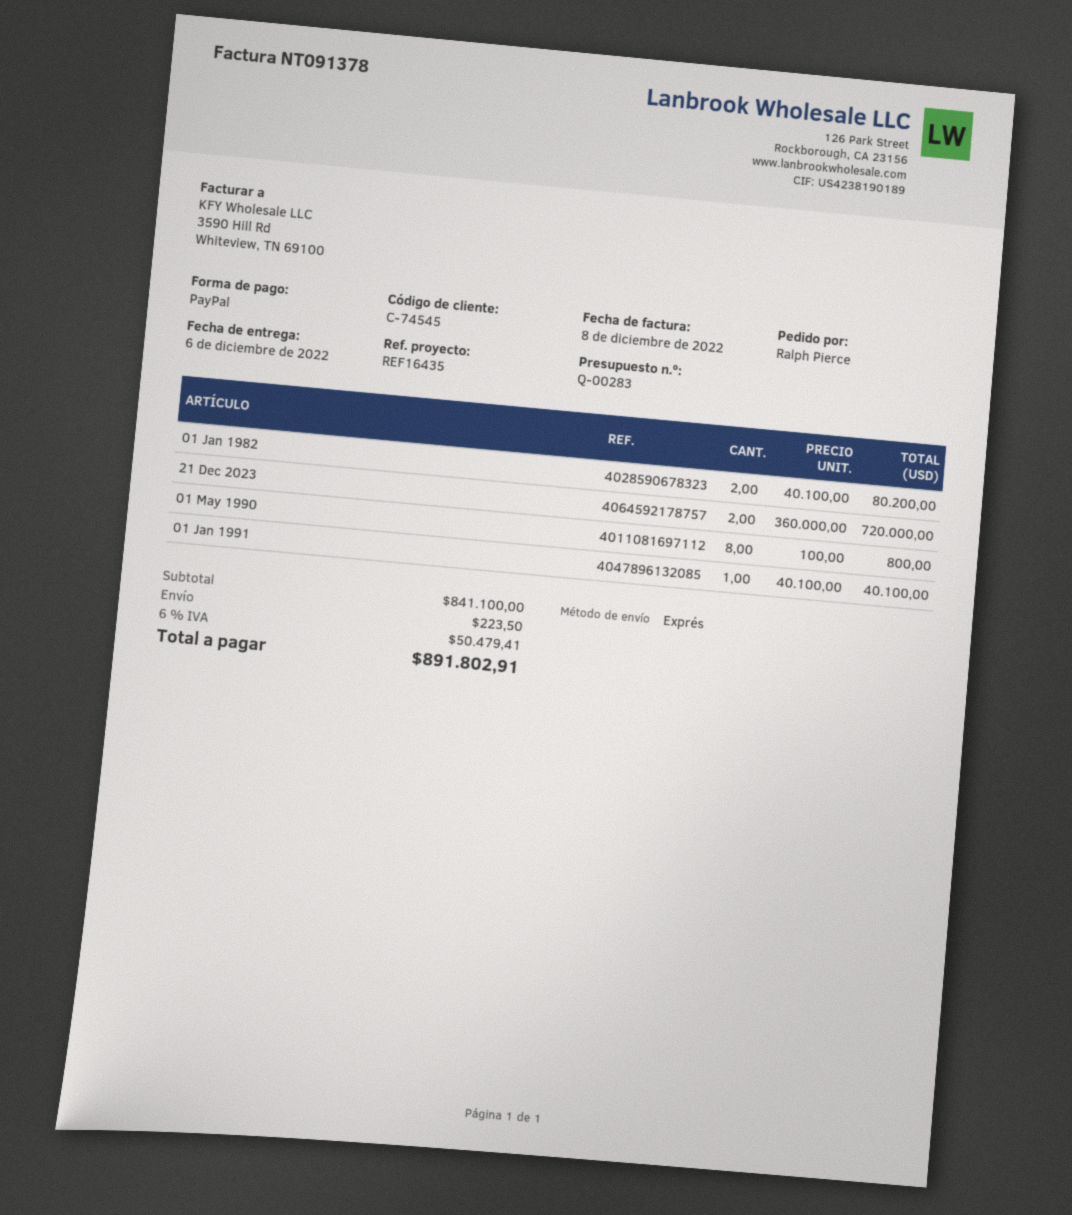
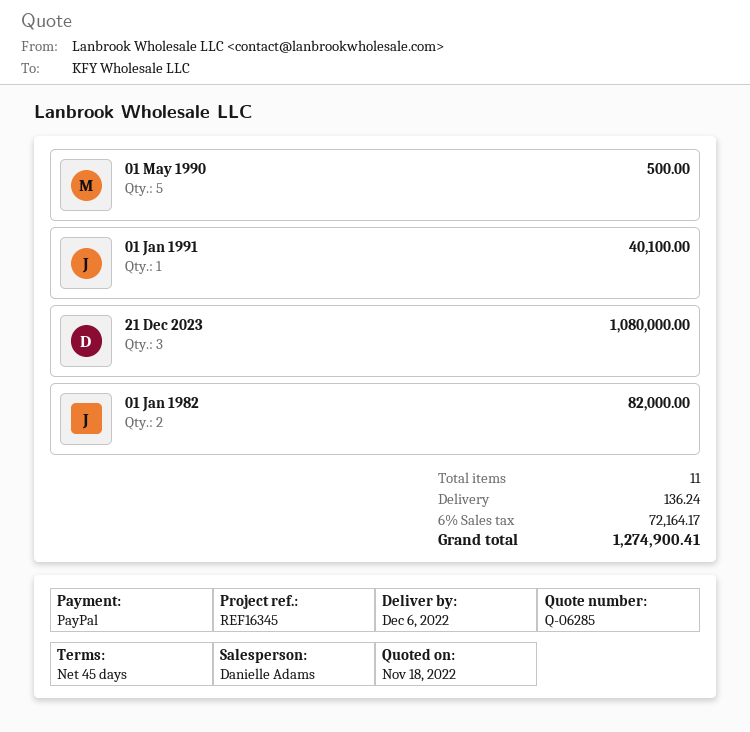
quote number: Q-00283 -> Q-06285
reference: REF16435 -> REF16345
01 Jan 1982: 2 for 80200.00 -> 2 for 82000.00
21 Dec 2023: 2 for 720000.00 -> 3 for 1080000.00
01 May 1990: 8 for 800.00 -> 5 for 500.00
shipping: 223.50 -> 136.24
tax: 6% = 50479.41 -> 6% = 72164.17
total: 891802.91 -> 1274900.41

